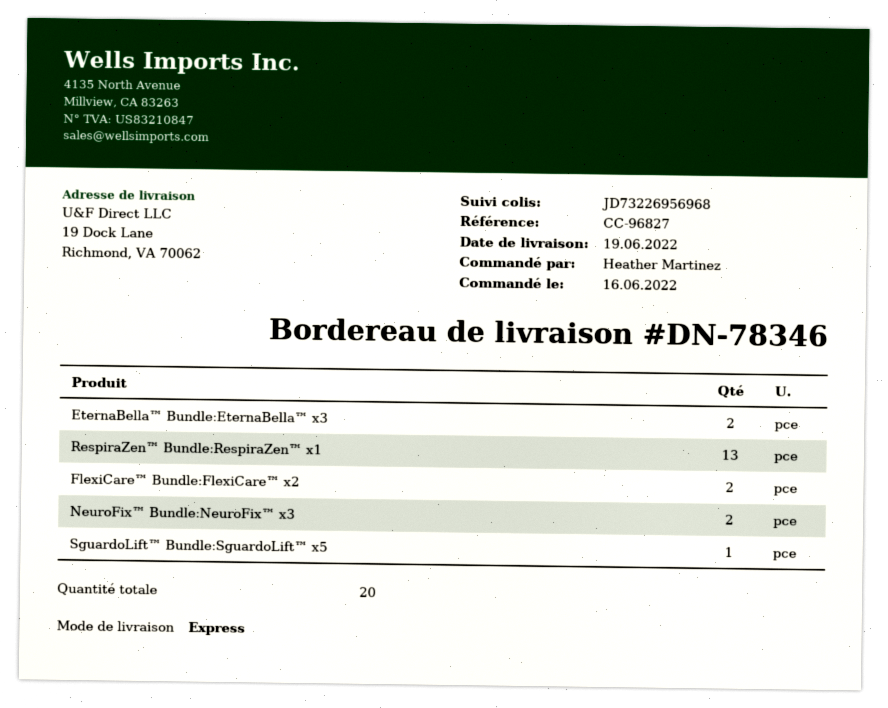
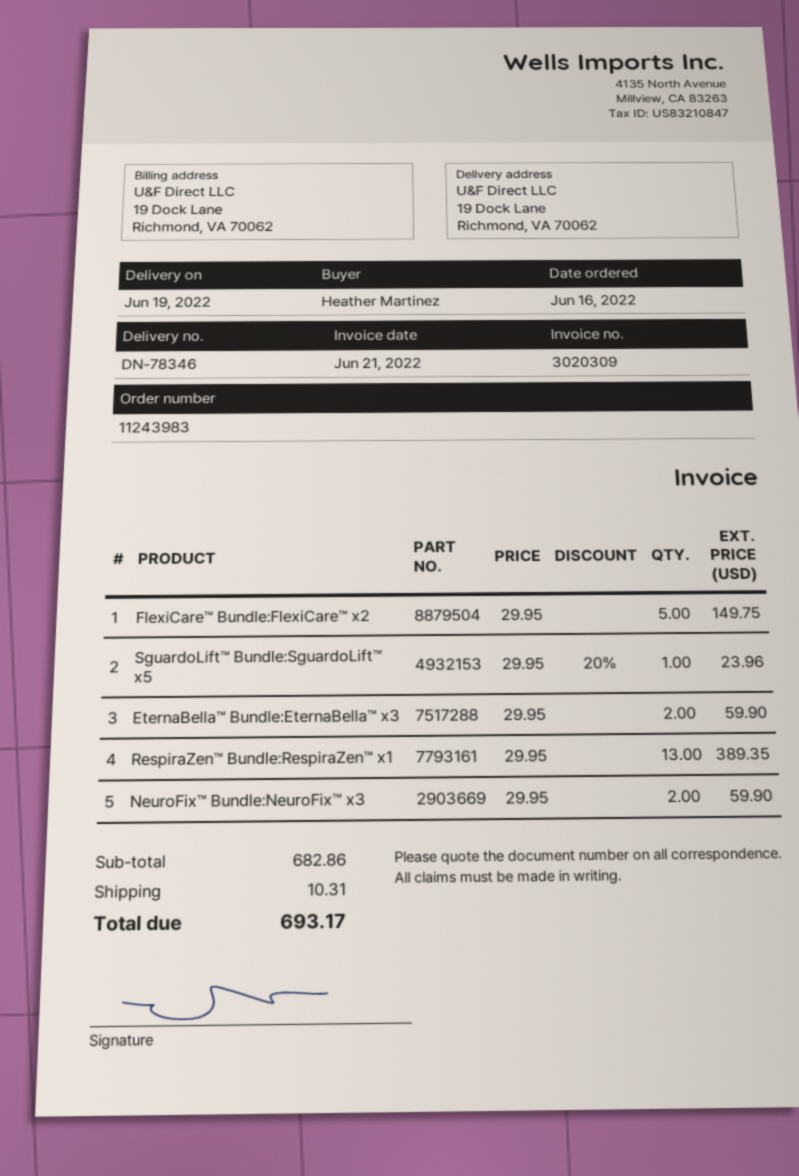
FlexiCare™ Bundle:FlexiCare™ x2: 2 -> 5

